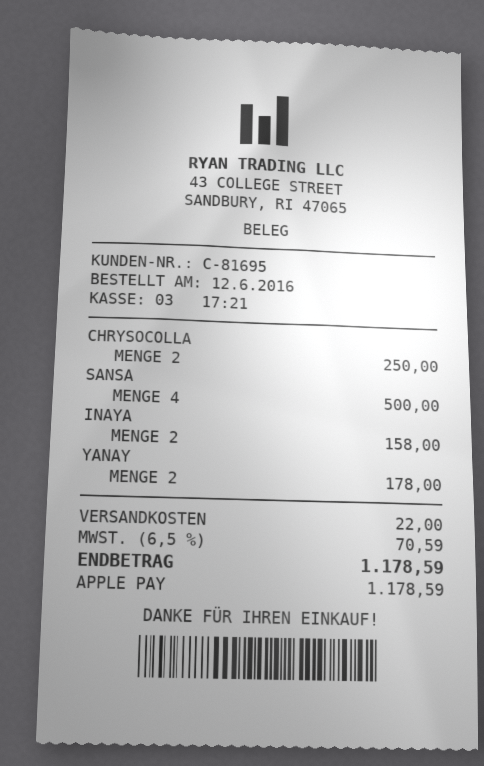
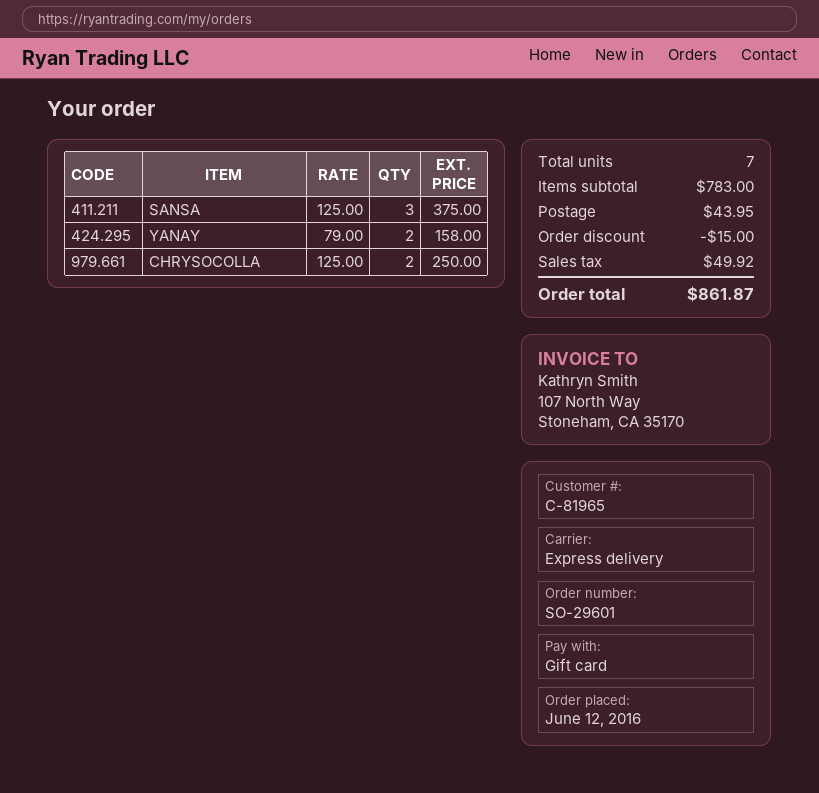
customer number: C-81695 -> C-81965
payment method: Apple Pay -> gift card
SANSA: 4 for 500.00 -> 3 for 375.00
INAYA: 2 for 158.00 -> none
YANAY: 2 for 178.00 -> 2 for 158.00
discount: none -> 15.00
shipping: 22.00 -> 43.95
tax: 70.59 -> 49.92
total: 1178.59 -> 861.87

